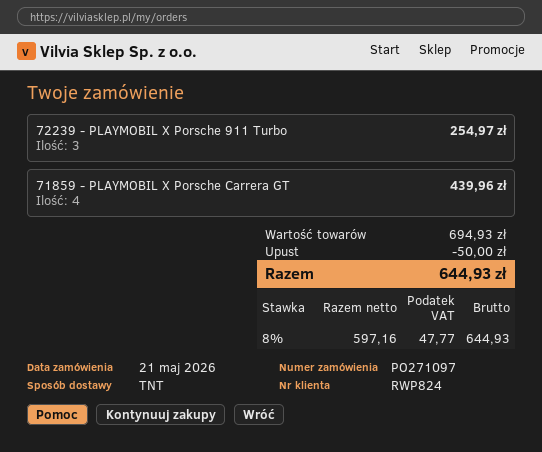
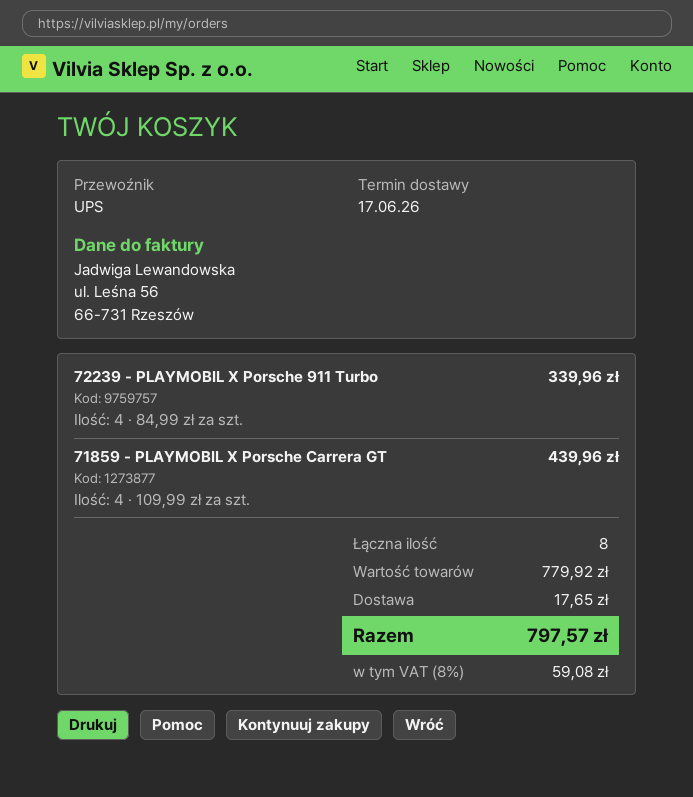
shipping method: TNT -> UPS
72239 - PLAYMOBIL X Porsche 911 Turbo: 3 for 254.97 -> 4 for 339.96
subtotal: 694.93 -> 779.92
discount: 50.00 -> none
shipping: none -> 17.65
tax: 8% = 47.77 -> 8% = 59.08
total: 644.93 -> 797.57

